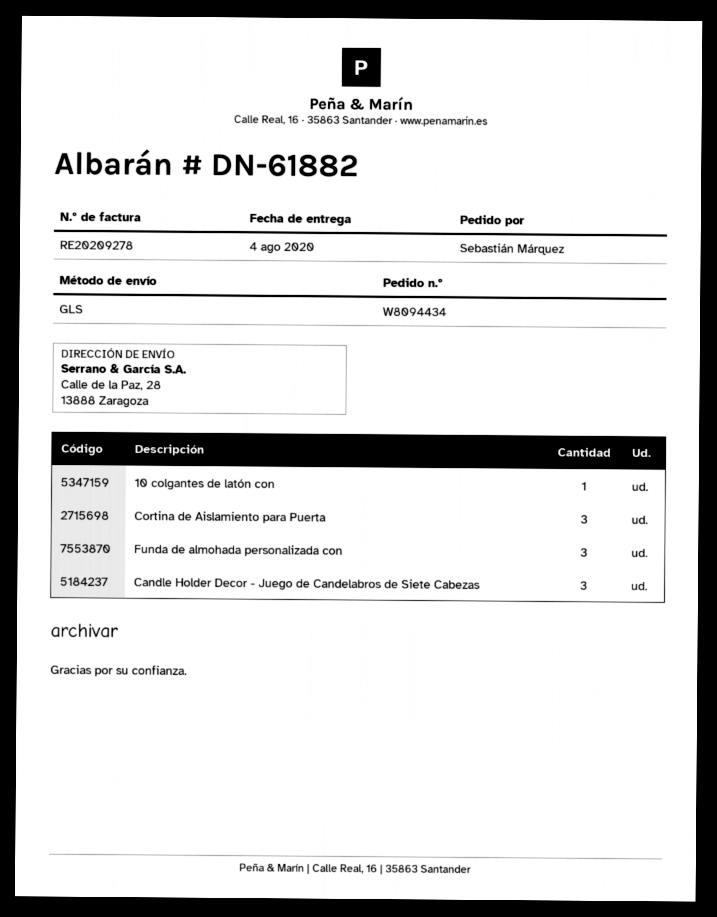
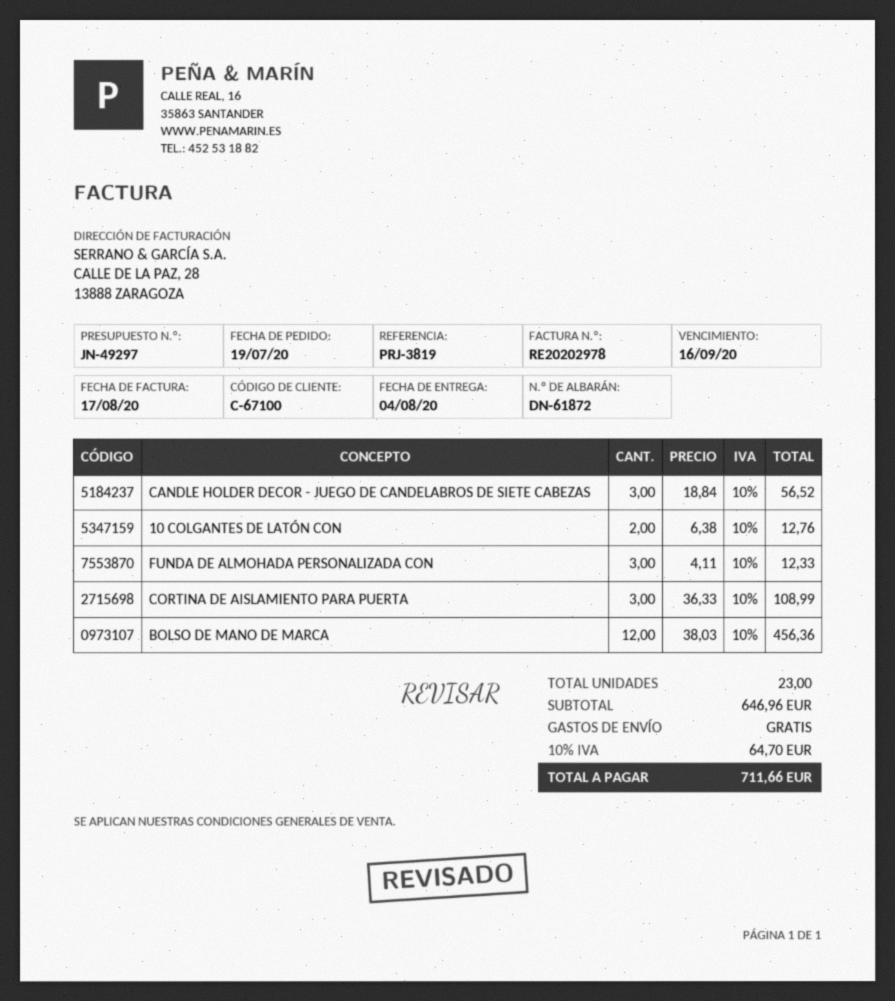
delivery note number: DN-61882 -> DN-61872
invoice number: RE20209278 -> RE20202978
10 colgantes de latón con: 1 -> 2
BOLSO DE MANO DE MARCA: none -> 12

